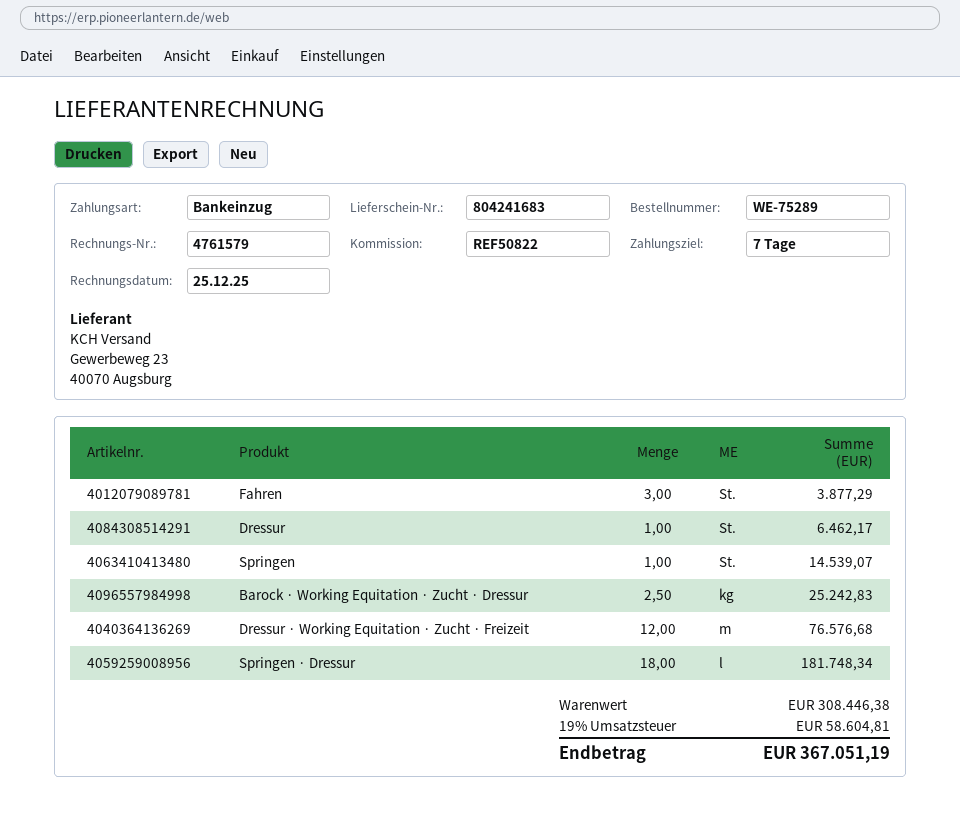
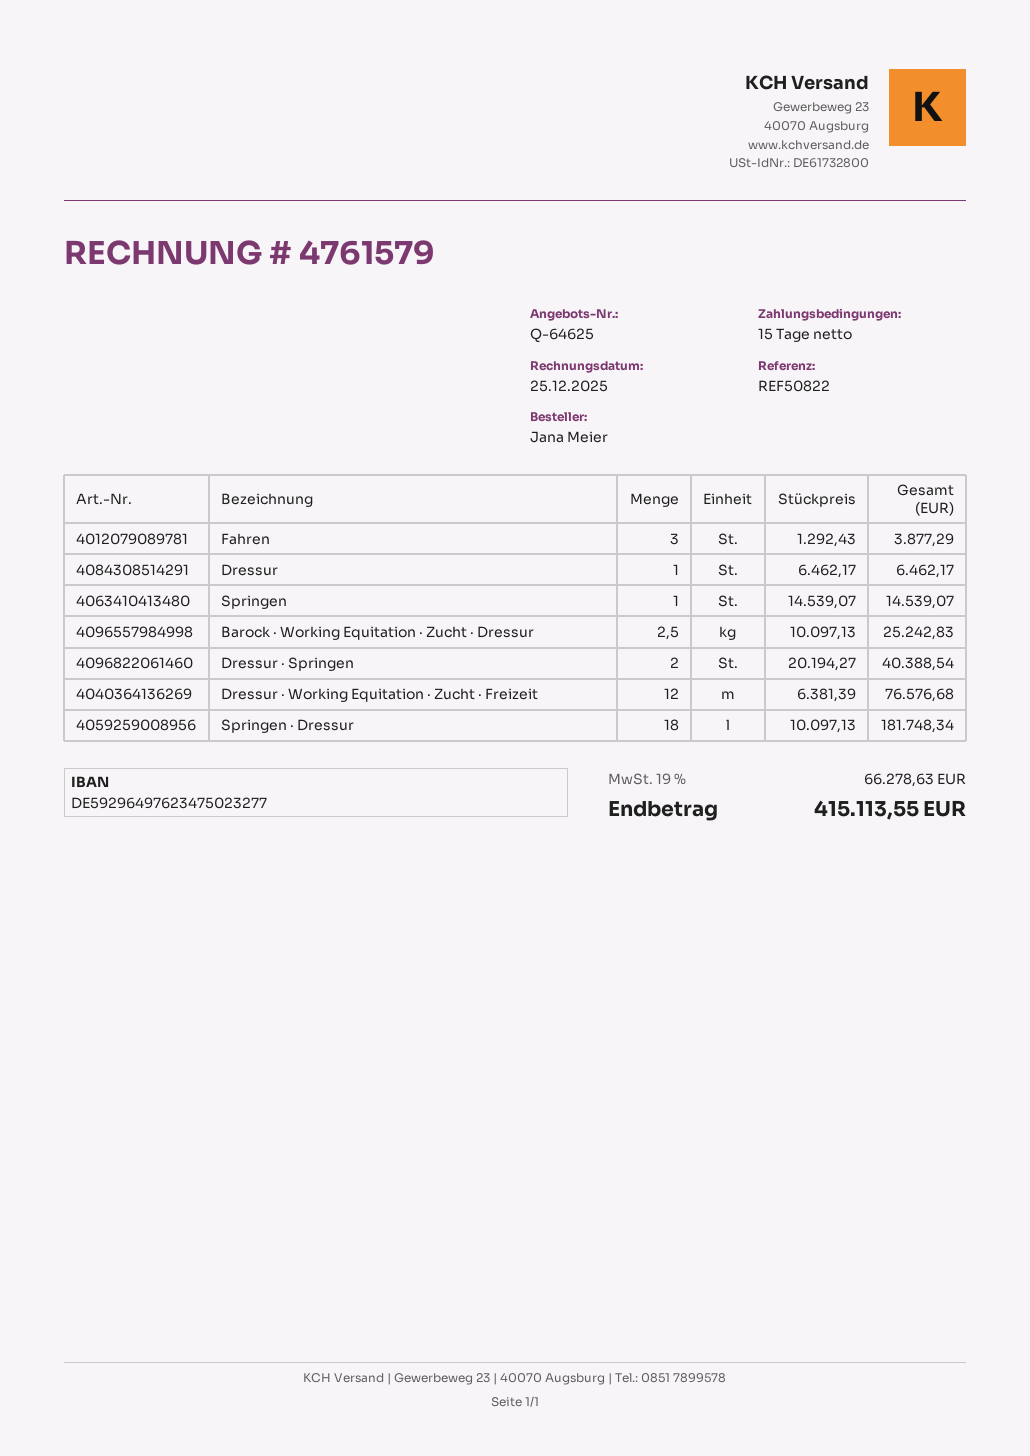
payment terms: 7 days -> 15 days
Dressur · Springen: none -> 2 for 40388.54
tax: 19% = 58604.81 -> 19% = 66278.63
total: 367051.19 -> 415113.55

